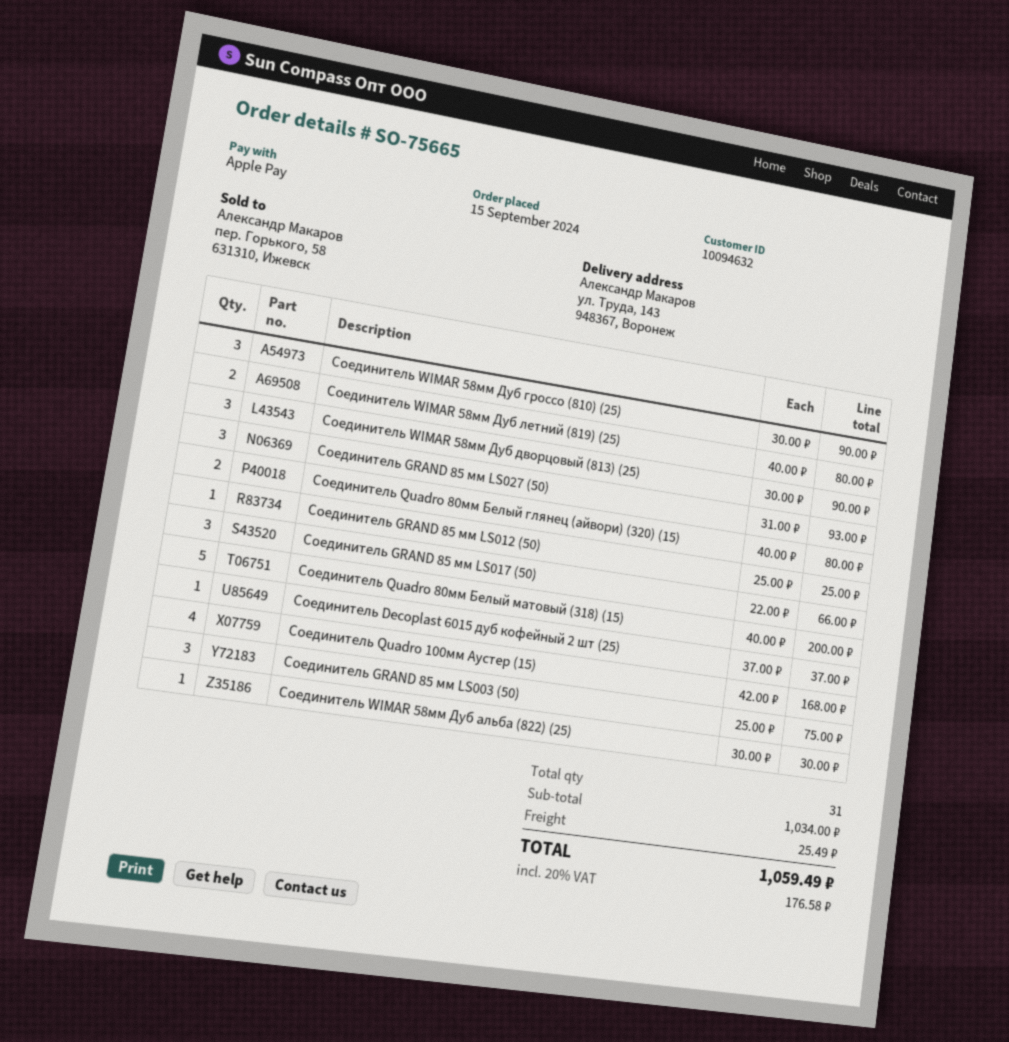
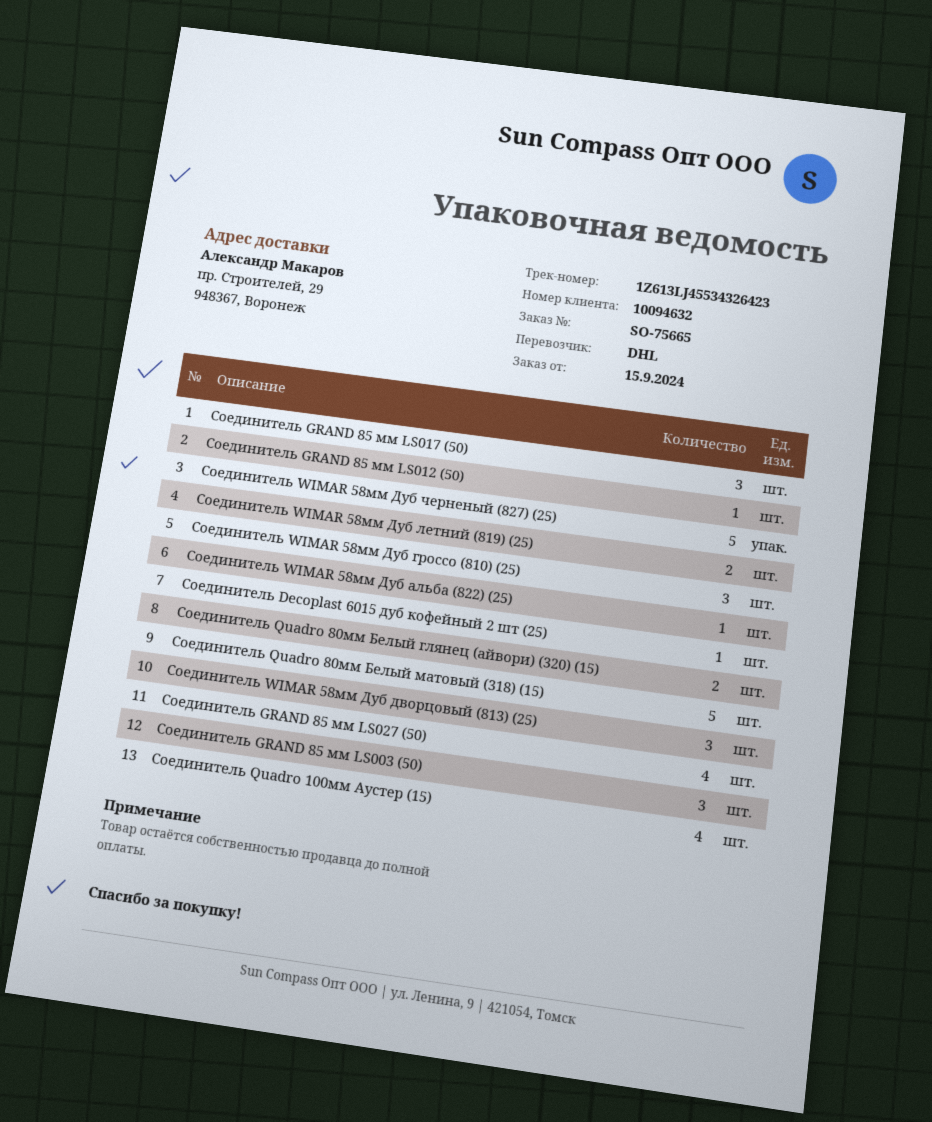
ship to: ул. Труда, 143, 948367, Воронеж -> пр. Строителей, 29, 948367, Воронеж
Соединитель GRAND 85 мм LS027 (50): 3 -> 4
Соединитель WIMAR 58мм Дуб черненый (827) (25): none -> 5

